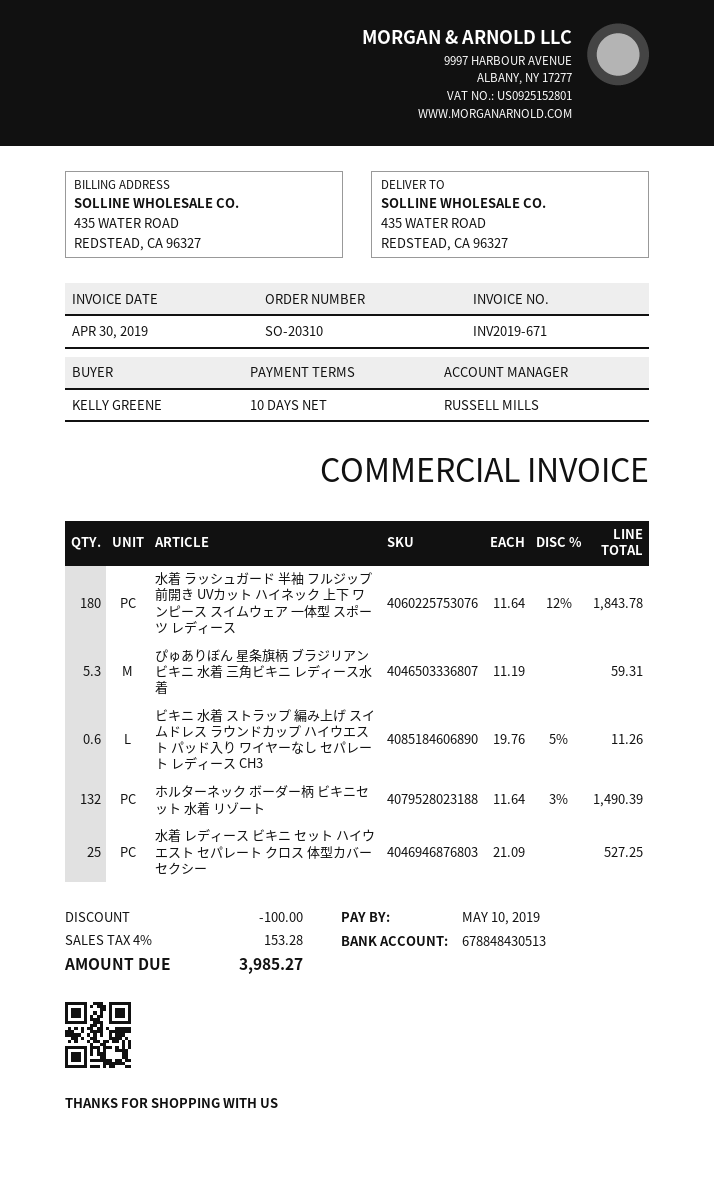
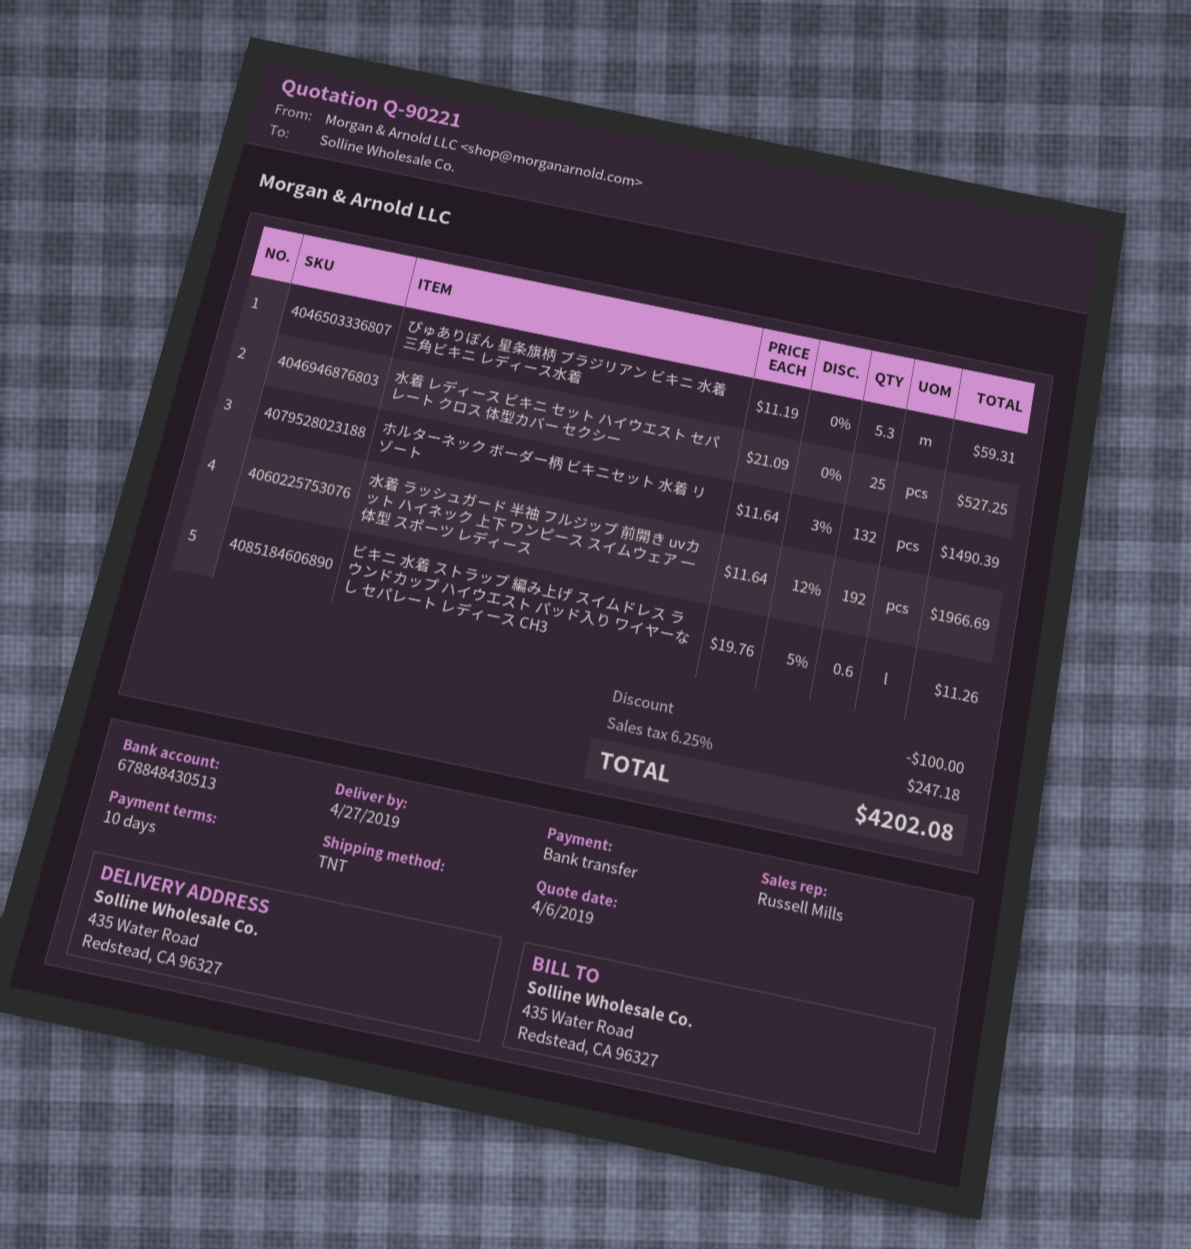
水着 ラッシュガード 半袖 フルジップ 前開き UVカット ハイネック 上下 ワンピース スイムウェア 一体型 スポーツ レディース: 180 x 11.64 - 12% = 1843.78 -> 192 x 11.64 - 12% = 1966.69
tax: 4% = 153.28 -> 6.25% = 247.18
total: 3985.27 -> 4202.08

